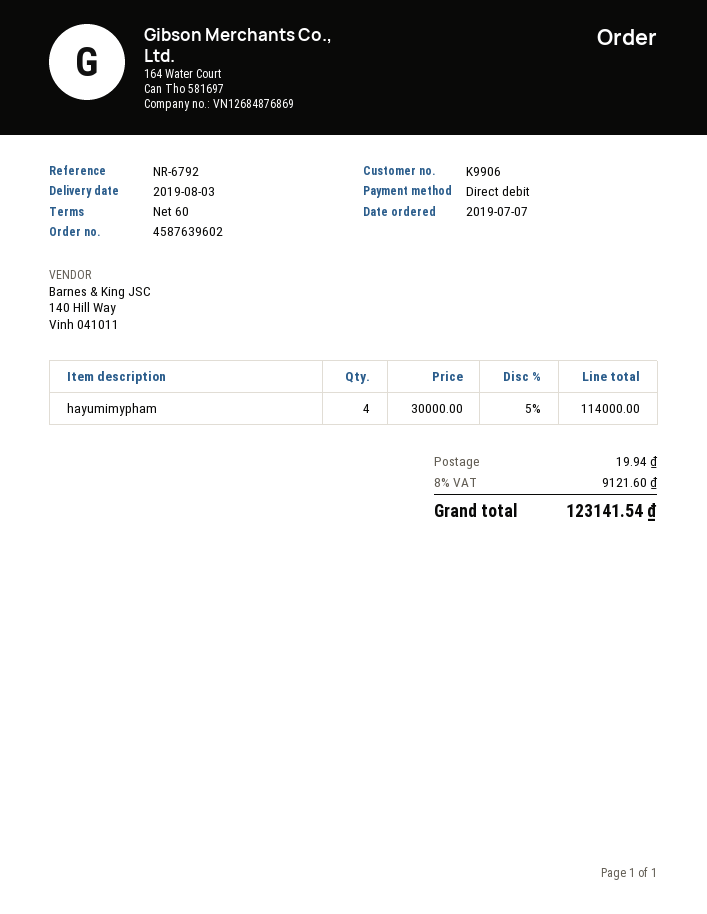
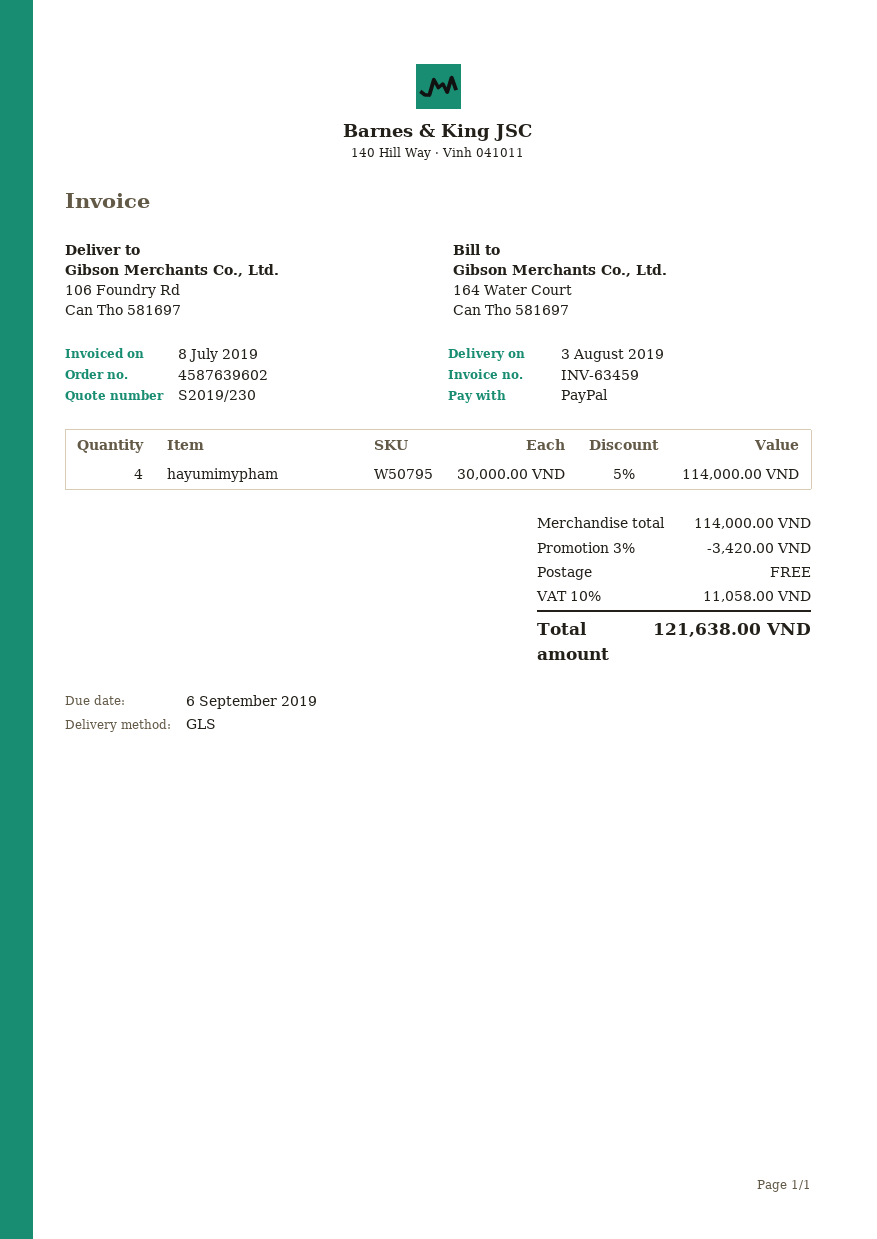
payment method: direct debit -> PayPal
discount: none -> 3% = 3420.00
shipping: 19.94 -> 0.00
tax: 8% = 9121.60 -> 10% = 11058.00
total: 123141.54 -> 121638.00

